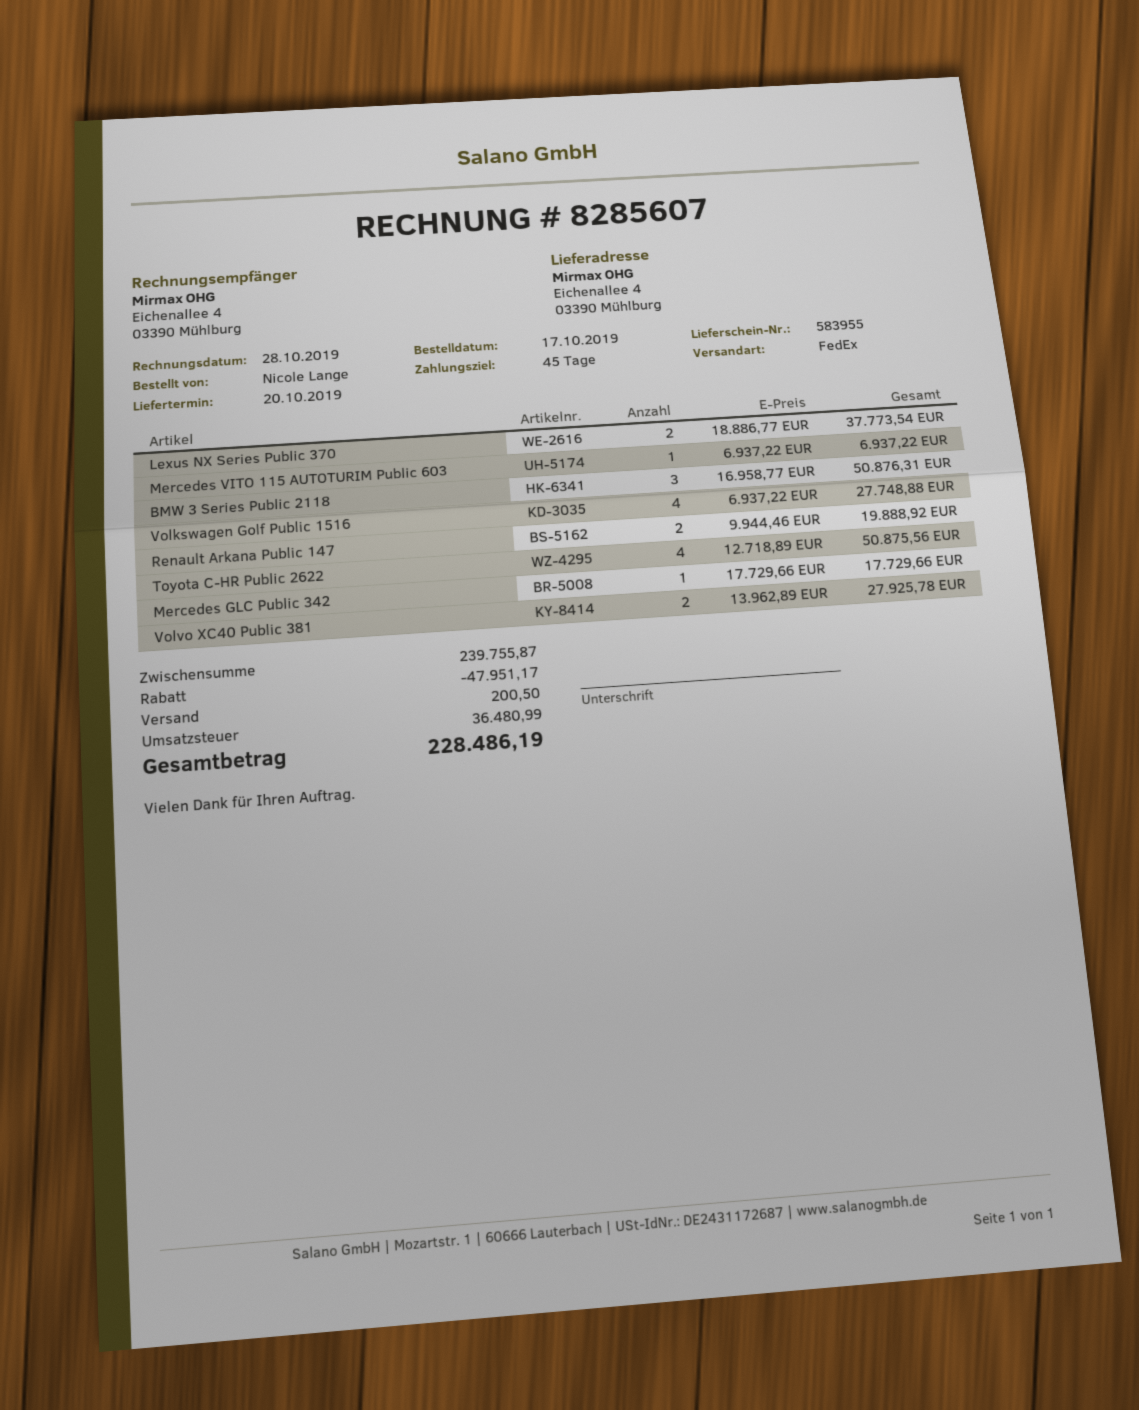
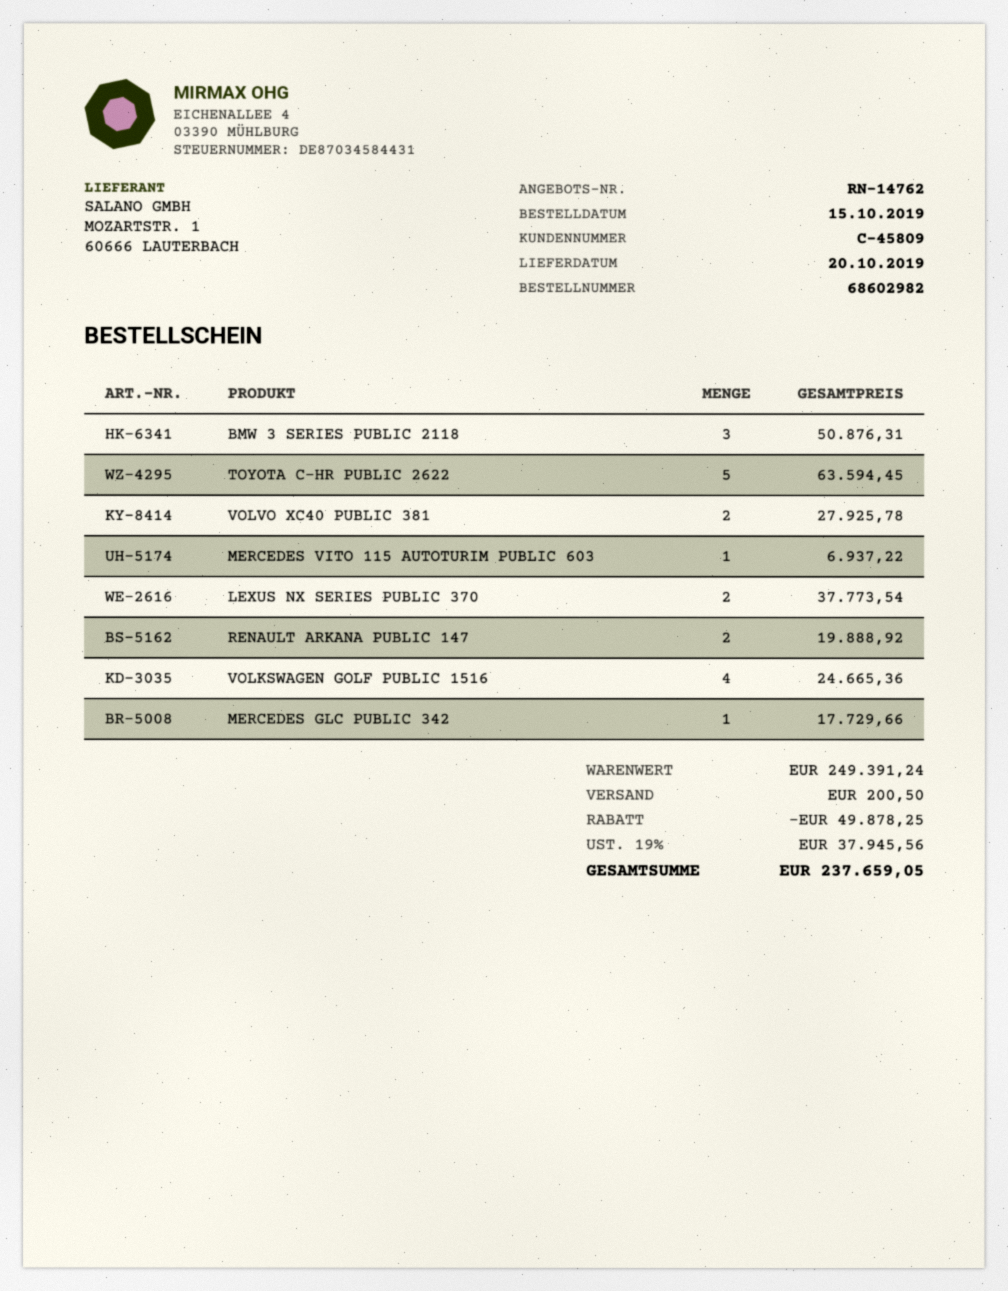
order date: 2019-10-17 -> 2019-10-15
Volkswagen Golf Public 1516: 4 for 27748.88 -> 4 for 24665.36
Toyota C-HR Public 2622: 4 for 50875.56 -> 5 for 63594.45
subtotal: 239755.87 -> 249391.24
discount: 47951.17 -> 49878.25
tax: 36480.99 -> 37945.56
total: 228486.19 -> 237659.05

